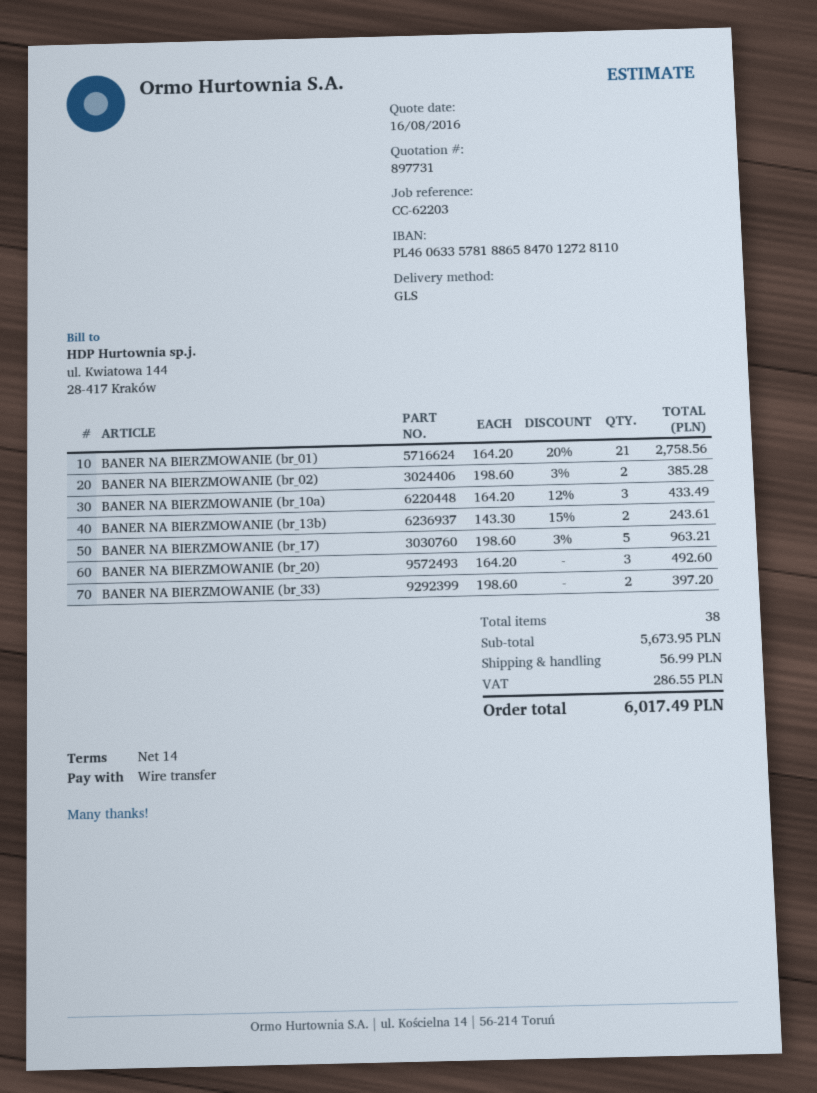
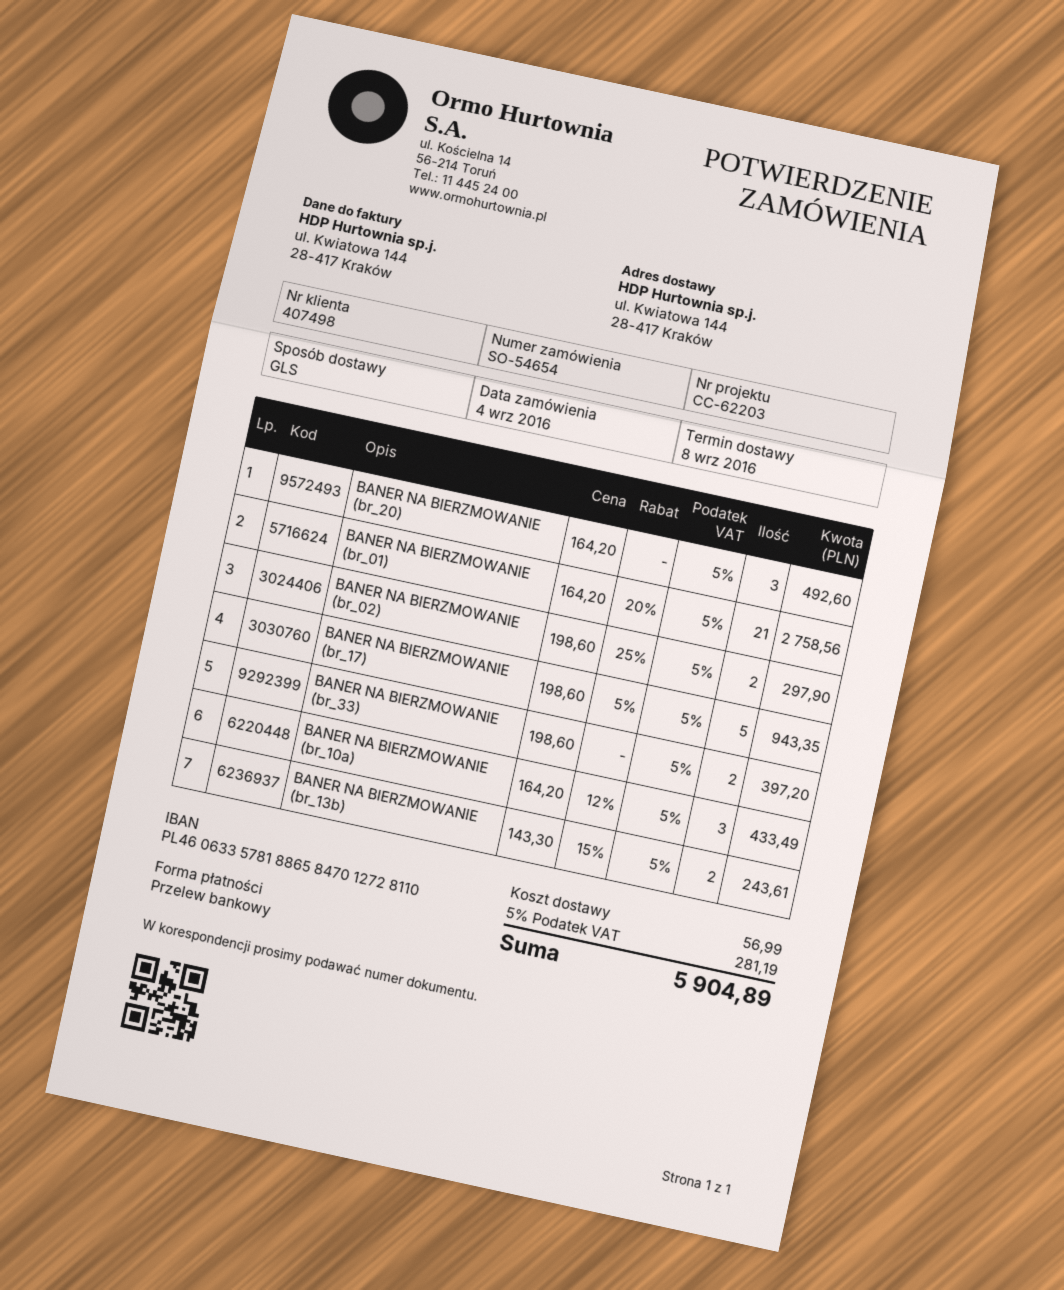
BANER NA BIERZMOWANIE (br_02): 2 x 198.60 - 3% = 385.28 -> 2 x 198.60 - 25% = 297.90
BANER NA BIERZMOWANIE (br_17): 5 x 198.60 - 3% = 963.21 -> 5 x 198.60 - 5% = 943.35
tax: 286.55 -> 281.19
total: 6017.49 -> 5904.89

